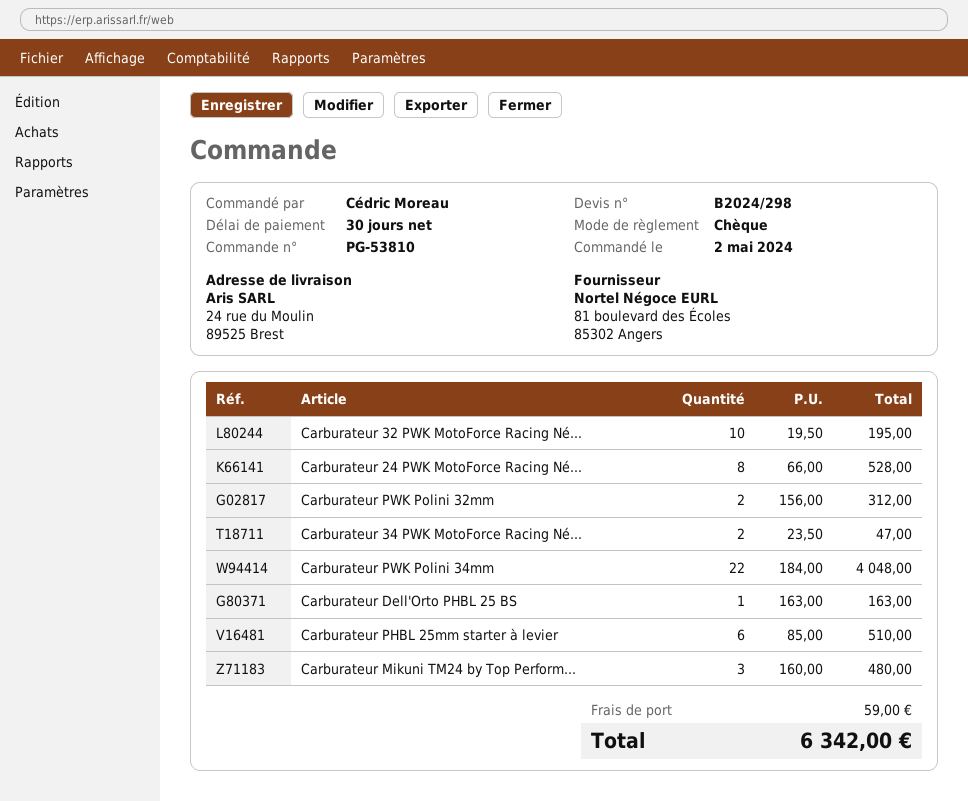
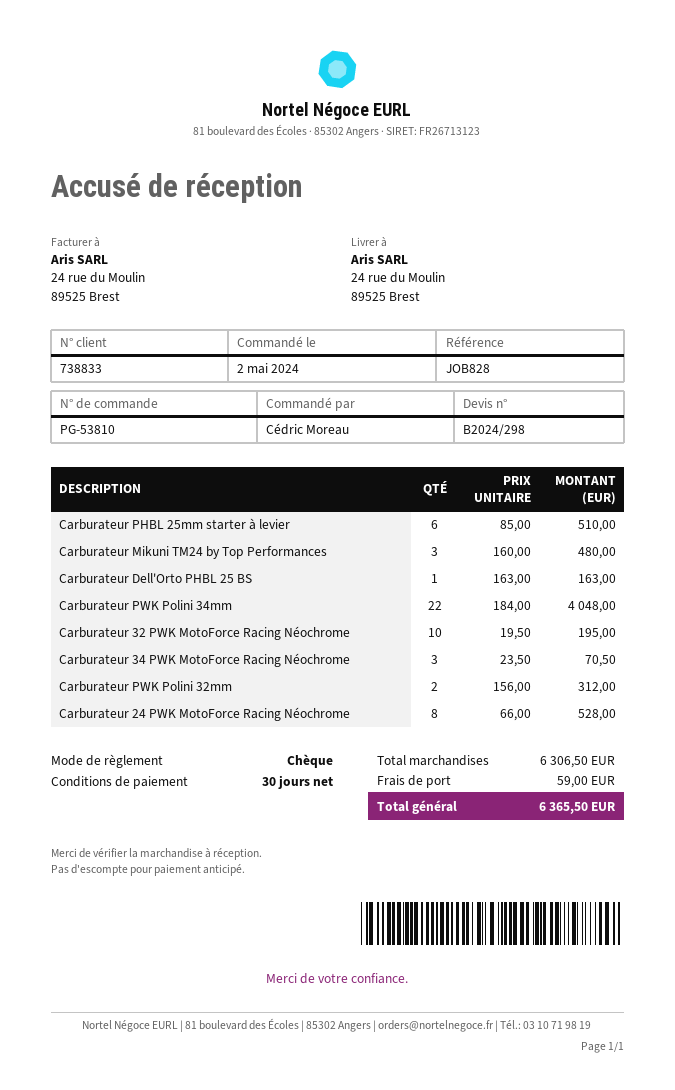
Carburateur 34 PWK MotoForce Racing Né...: 2 x 23.50 = 47.00 -> 3 x 23.50 = 70.50
total: 6342.00 -> 6365.50

